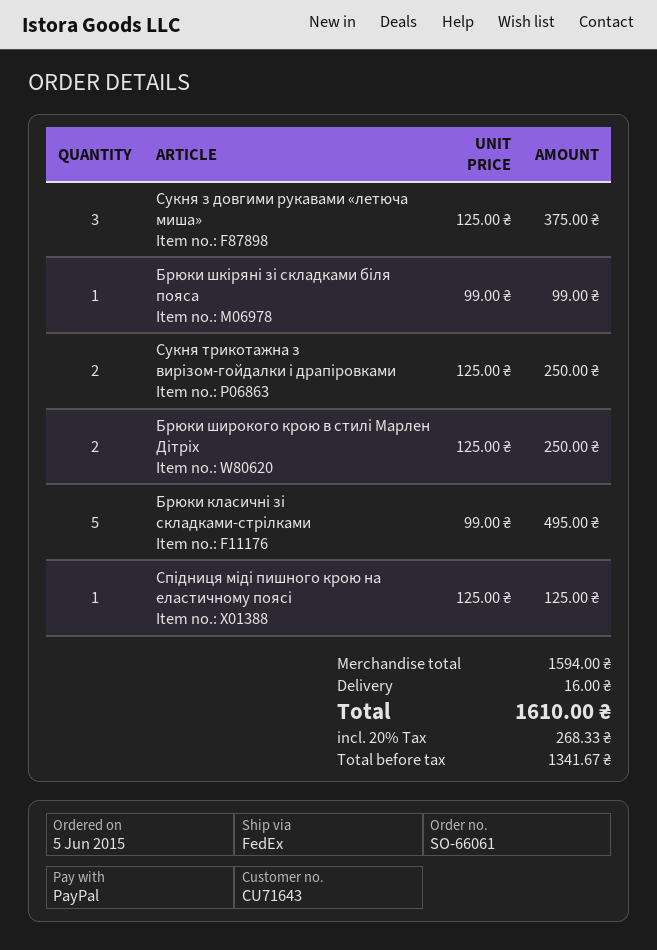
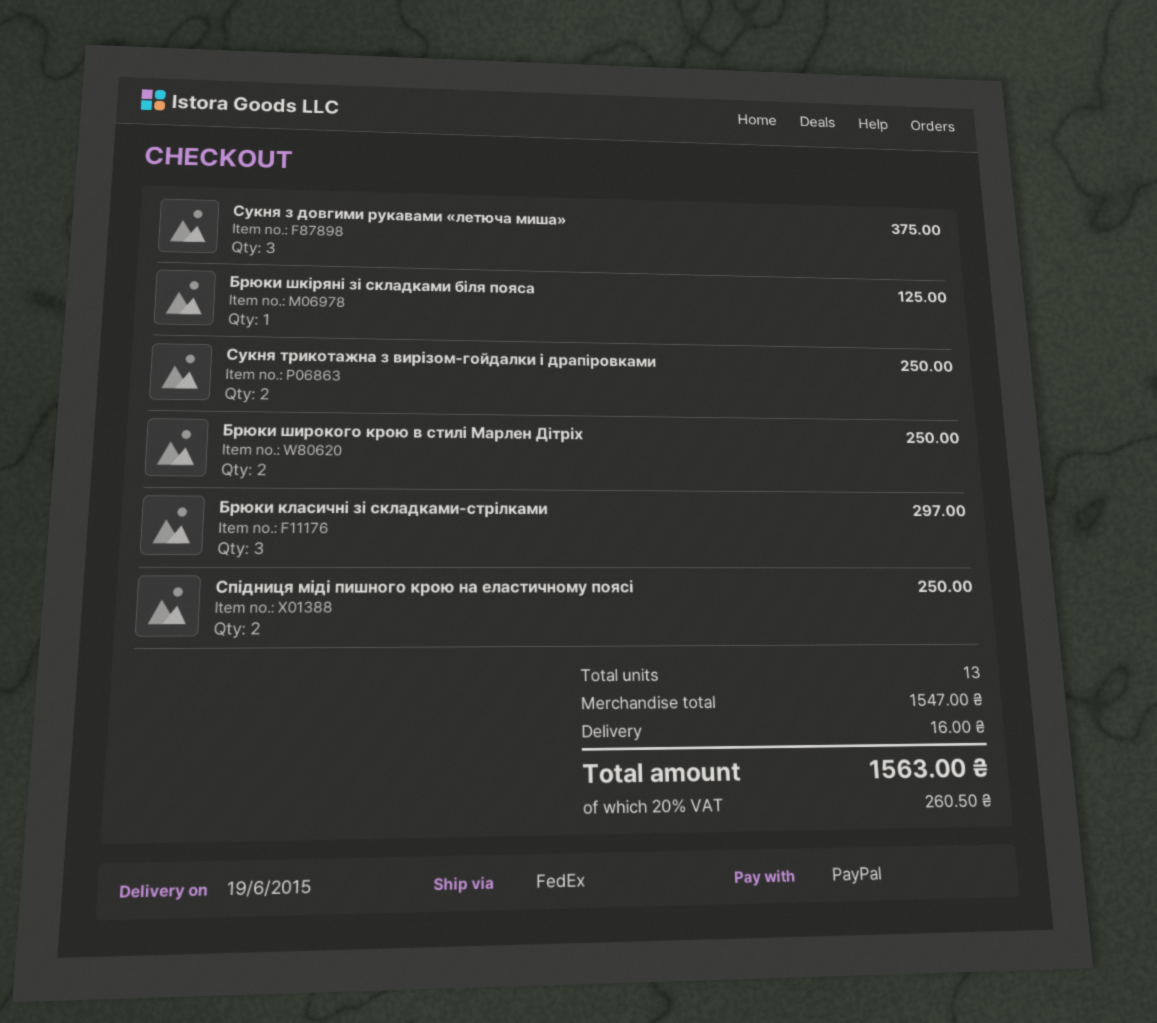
Брюки шкіряні зі складками біля пояса: 1 for 99.00 -> 1 for 125.00
Брюки класичні зі складками-стрілками: 5 for 495.00 -> 3 for 297.00
Спідниця міді пишного крою на еластичному поясі: 1 for 125.00 -> 2 for 250.00
subtotal: 1594.00 -> 1547.00
tax: 20% = 268.33 -> 20% = 260.50
total: 1610.00 -> 1563.00

